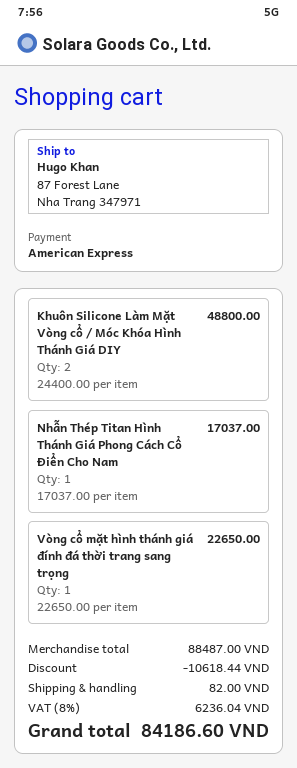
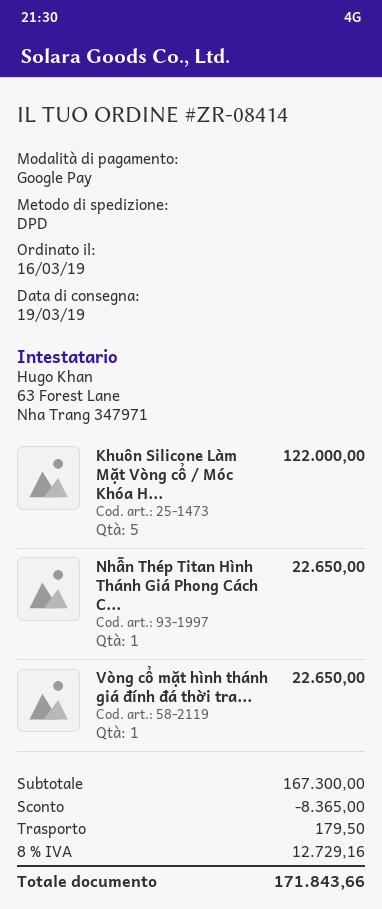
payment method: American Express -> Google Pay
Khuôn Silicone Làm Mặt Vòng cổ / Móc Khóa Hình Thánh Giá DIY: 2 for 48800.00 -> 5 for 122000.00
Nhẫn Thép Titan Hình Thánh Giá Phong Cách Cổ Điển Cho Nam: 1 for 17037.00 -> 1 for 22650.00
subtotal: 88487.00 -> 167300.00
discount: 10618.44 -> 8365.00
shipping: 82.00 -> 179.50
tax: 8% = 6236.04 -> 8% = 12729.16
total: 84186.60 -> 171843.66

